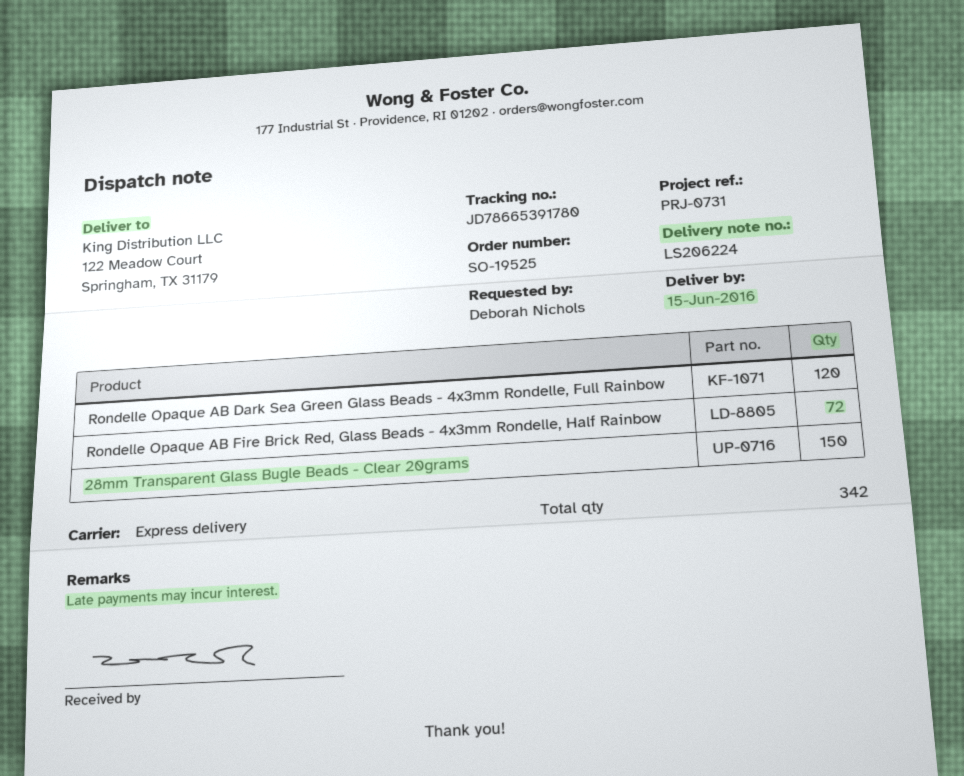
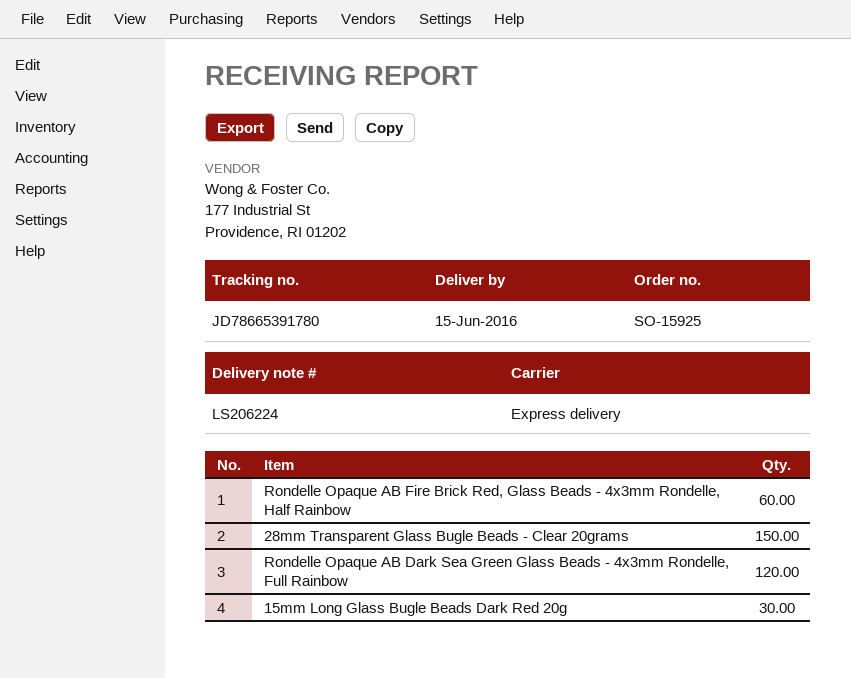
order number: SO-19525 -> SO-15925
Rondelle Opaque AB Fire Brick Red, Glass Beads - 4x3mm Rondelle, Half Rainbow: 72 -> 60
15mm Long Glass Bugle Beads Dark Red 20g: none -> 30

